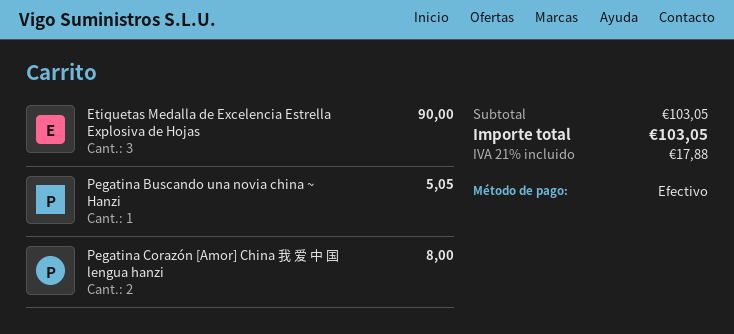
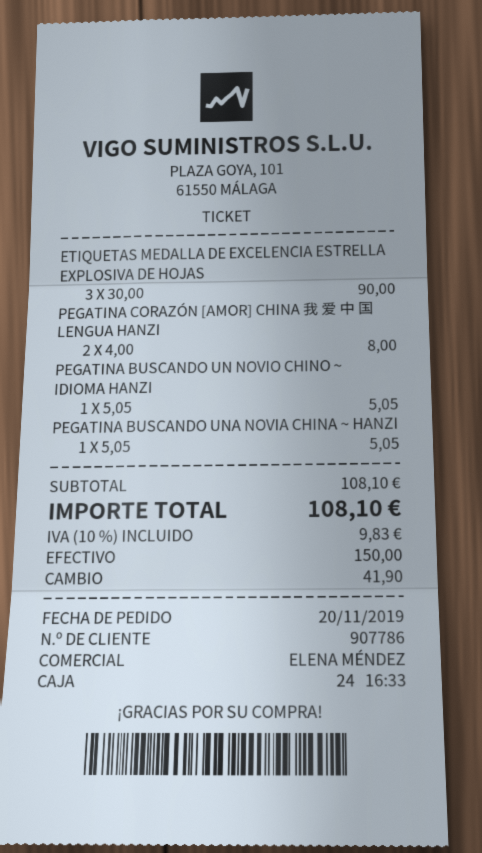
PEGATINA BUSCANDO UN NOVIO CHINO ~ IDIOMA HANZI: none -> 1 for 5.05
subtotal: 103.05 -> 108.10
tax: 21% = 17.88 -> 10% = 9.83
total: 103.05 -> 108.10

